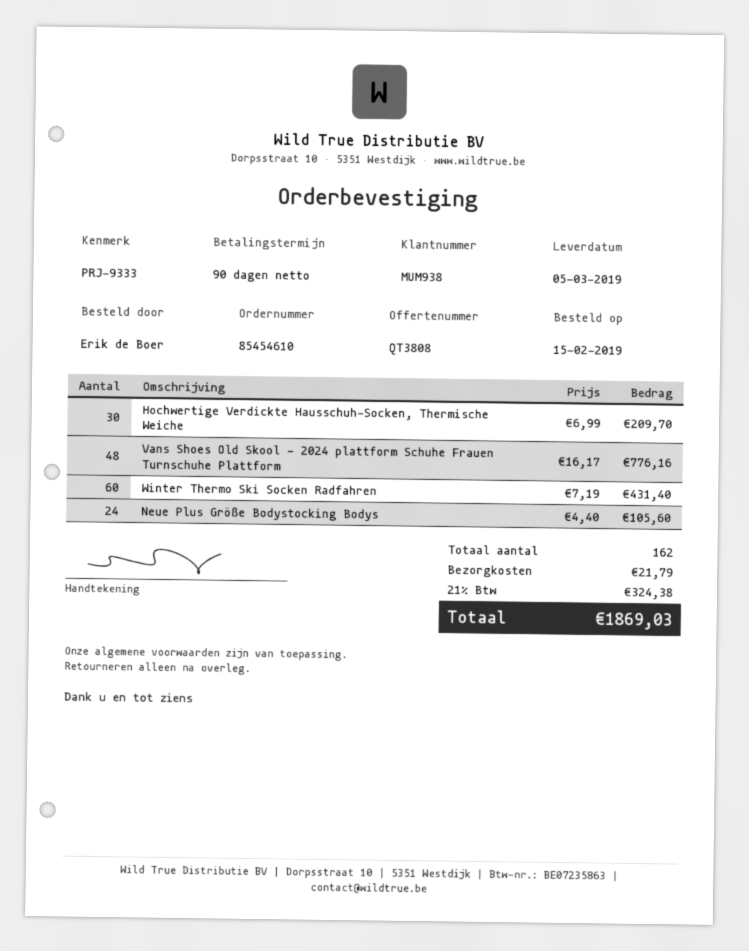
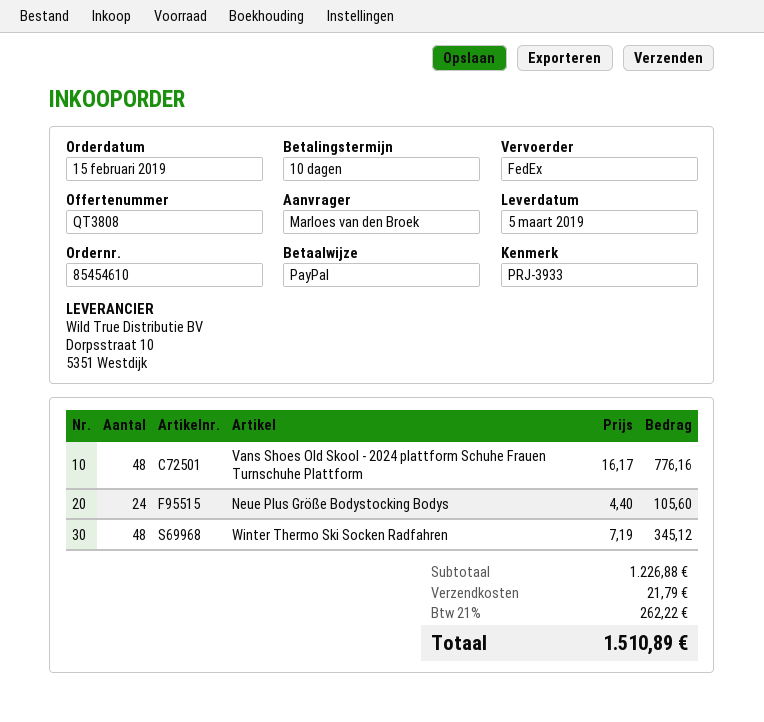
payment terms: 90 days -> 10 days
reference: PRJ-9333 -> PRJ-3933
ordered by: Erik de Boer -> Marloes van den Broek
Hochwertige Verdickte Hausschuh-Socken, Thermische Weiche: 30 x 6.99 = 209.70 -> none
Winter Thermo Ski Socken Radfahren: 60 x 7.19 = 431.40 -> 48 x 7.19 = 345.12
tax: 21% = 324.38 -> 21% = 262.22
total: 1869.03 -> 1510.89

